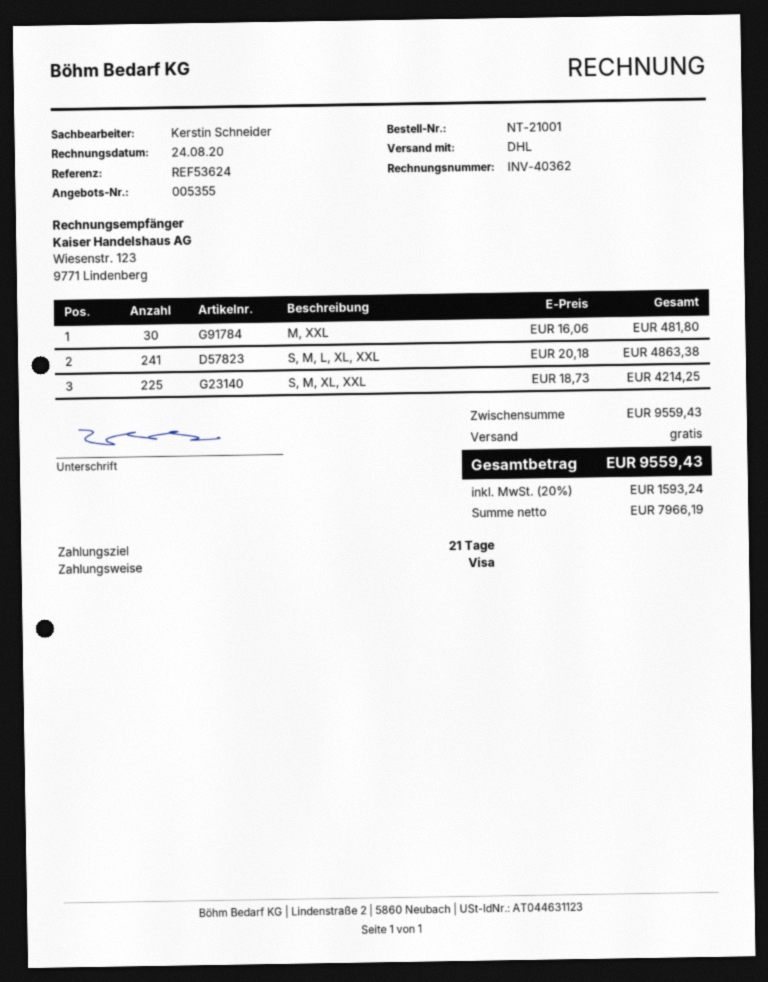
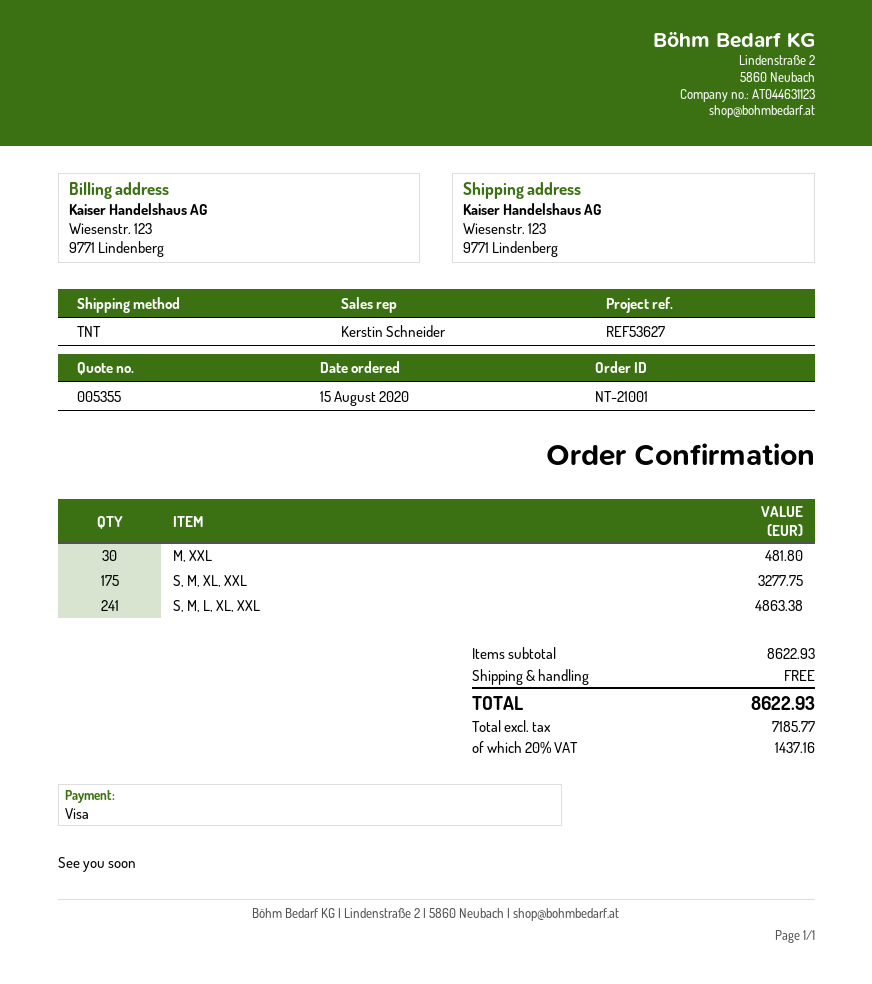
reference: REF53624 -> REF53627
shipping method: DHL -> TNT
S, M, XL, XXL: 225 for 4214.25 -> 175 for 3277.75
subtotal: 9559.43 -> 8622.93
net: 7966.19 -> 7185.77
tax: 20% = 1593.24 -> 20% = 1437.16
total: 9559.43 -> 8622.93

